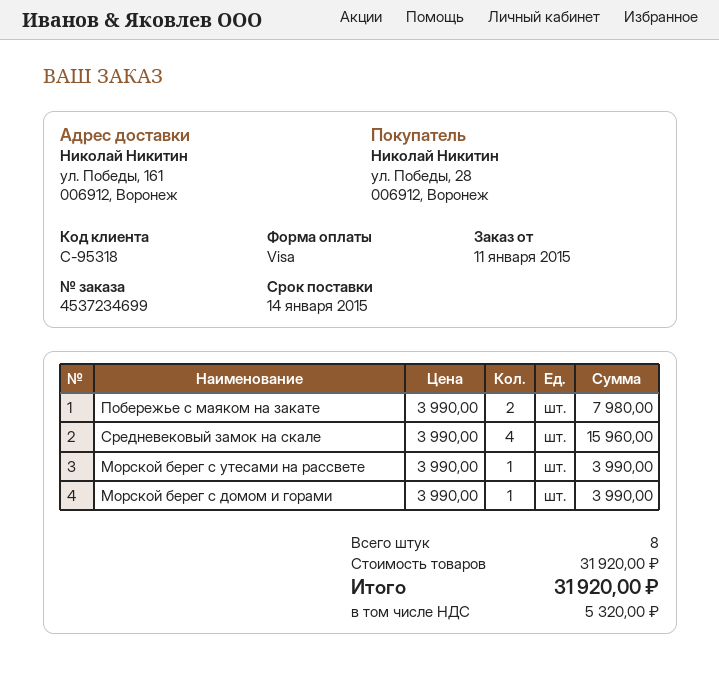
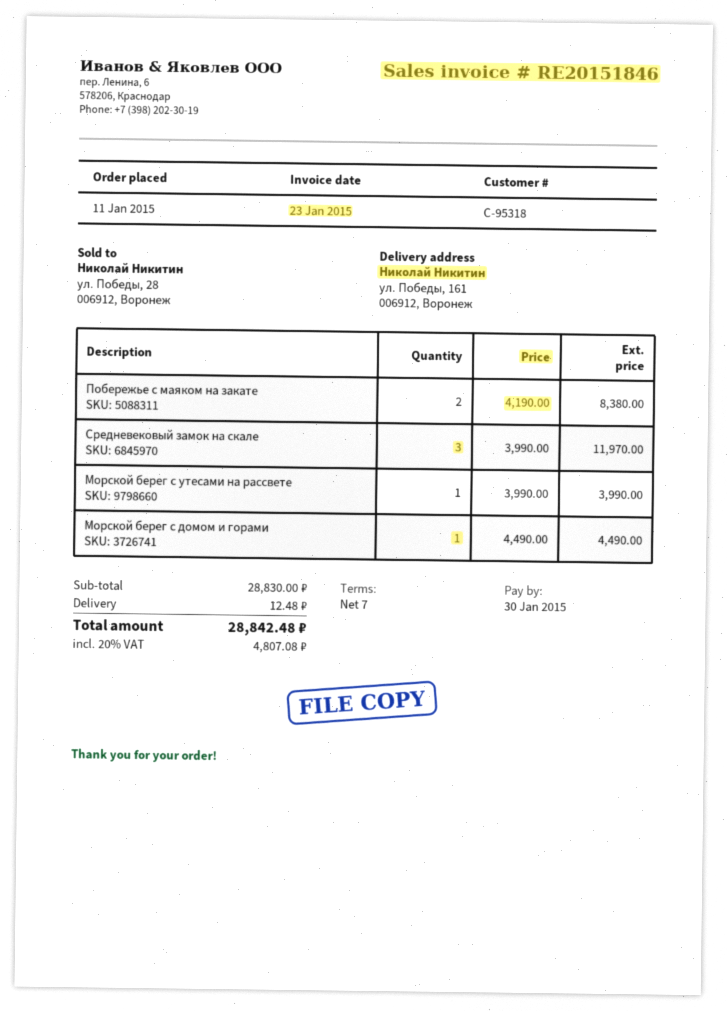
Побережье с маяком на закате: 2 x 3990.00 = 7980.00 -> 2 x 4190.00 = 8380.00
Средневековый замок на скале: 4 x 3990.00 = 15960.00 -> 3 x 3990.00 = 11970.00
Морской берег с домом и горами: 1 x 3990.00 = 3990.00 -> 1 x 4490.00 = 4490.00
subtotal: 31920.00 -> 28830.00
shipping: none -> 12.48
tax: 5320.00 -> 4807.08
total: 31920.00 -> 28842.48

